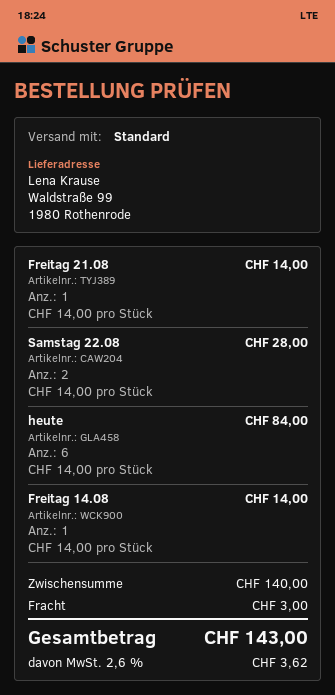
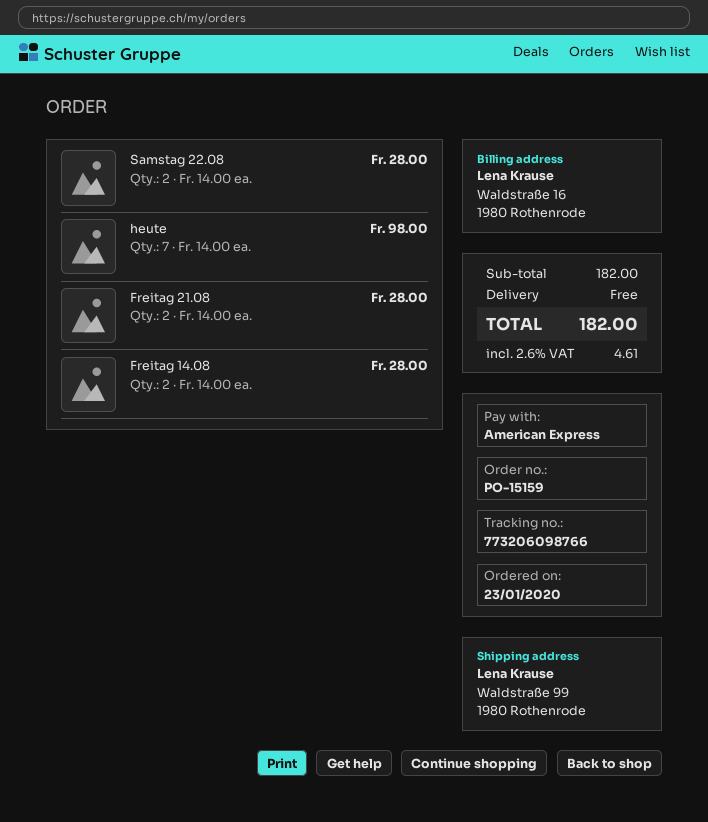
Freitag 21.08: 1 x 14.00 = 14.00 -> 2 x 14.00 = 28.00
heute: 6 x 14.00 = 84.00 -> 7 x 14.00 = 98.00
Freitag 14.08: 1 x 14.00 = 14.00 -> 2 x 14.00 = 28.00
subtotal: 140.00 -> 182.00
shipping: 3.00 -> 0.00
tax: 2.6% = 3.62 -> 2.6% = 4.61
total: 143.00 -> 182.00

